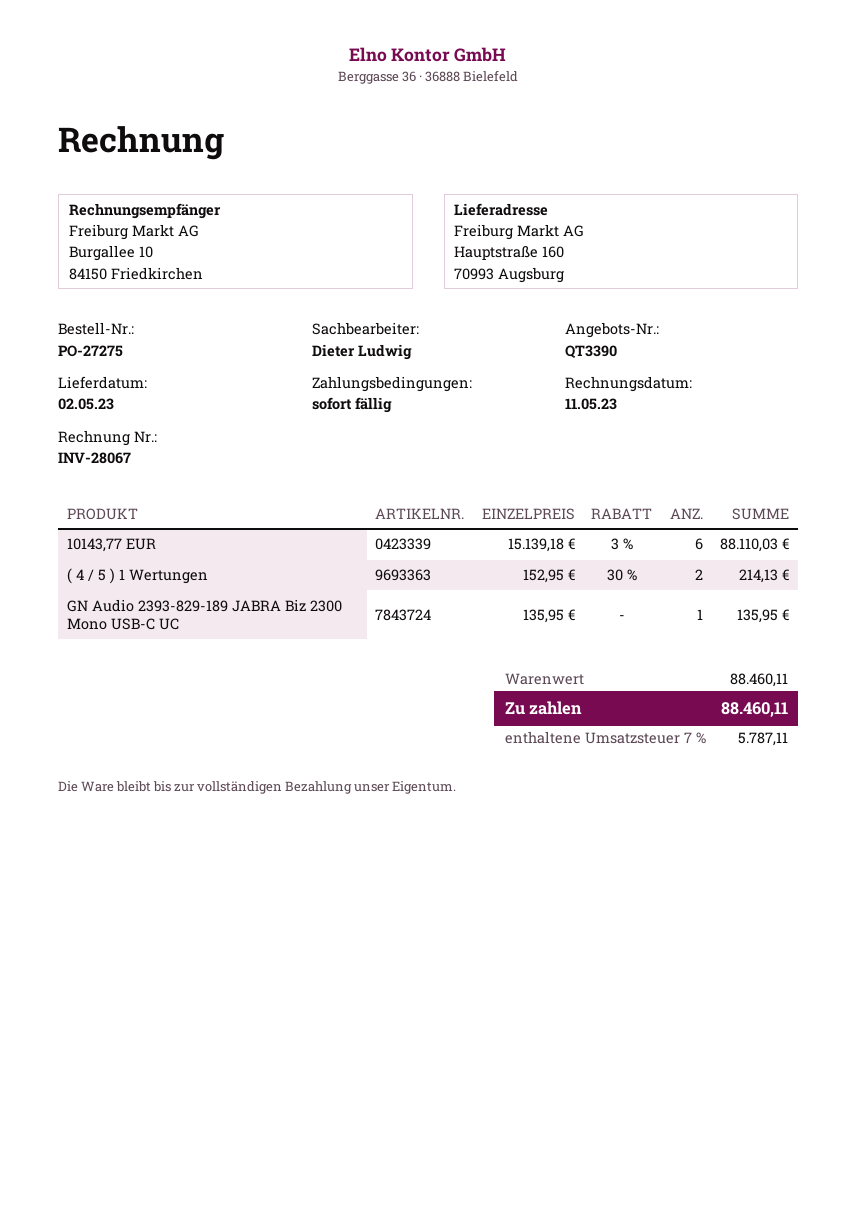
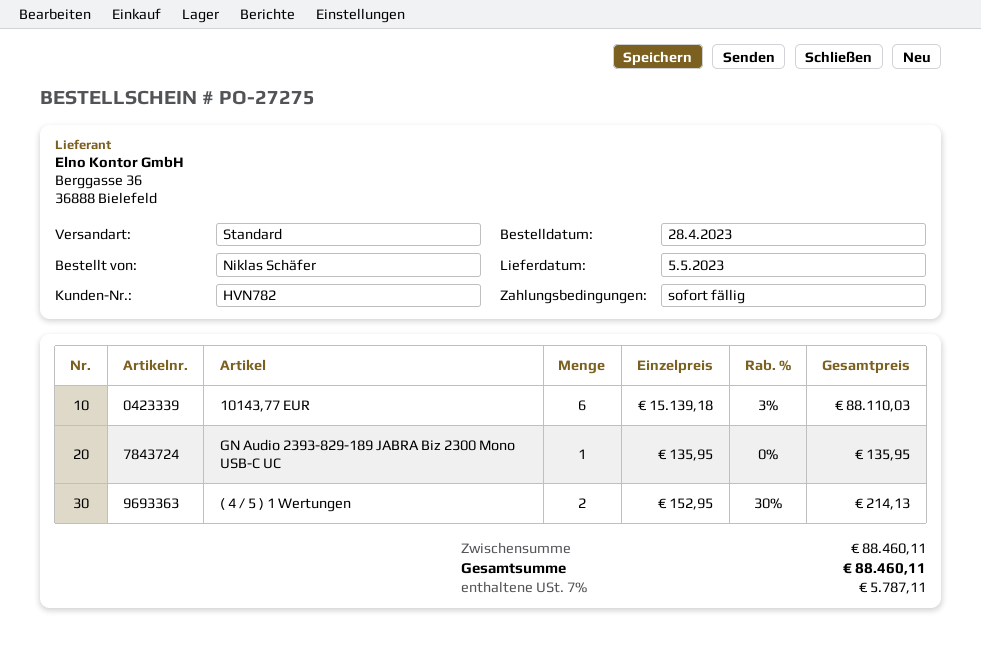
delivery date: 2023-05-02 -> 2023-05-05

